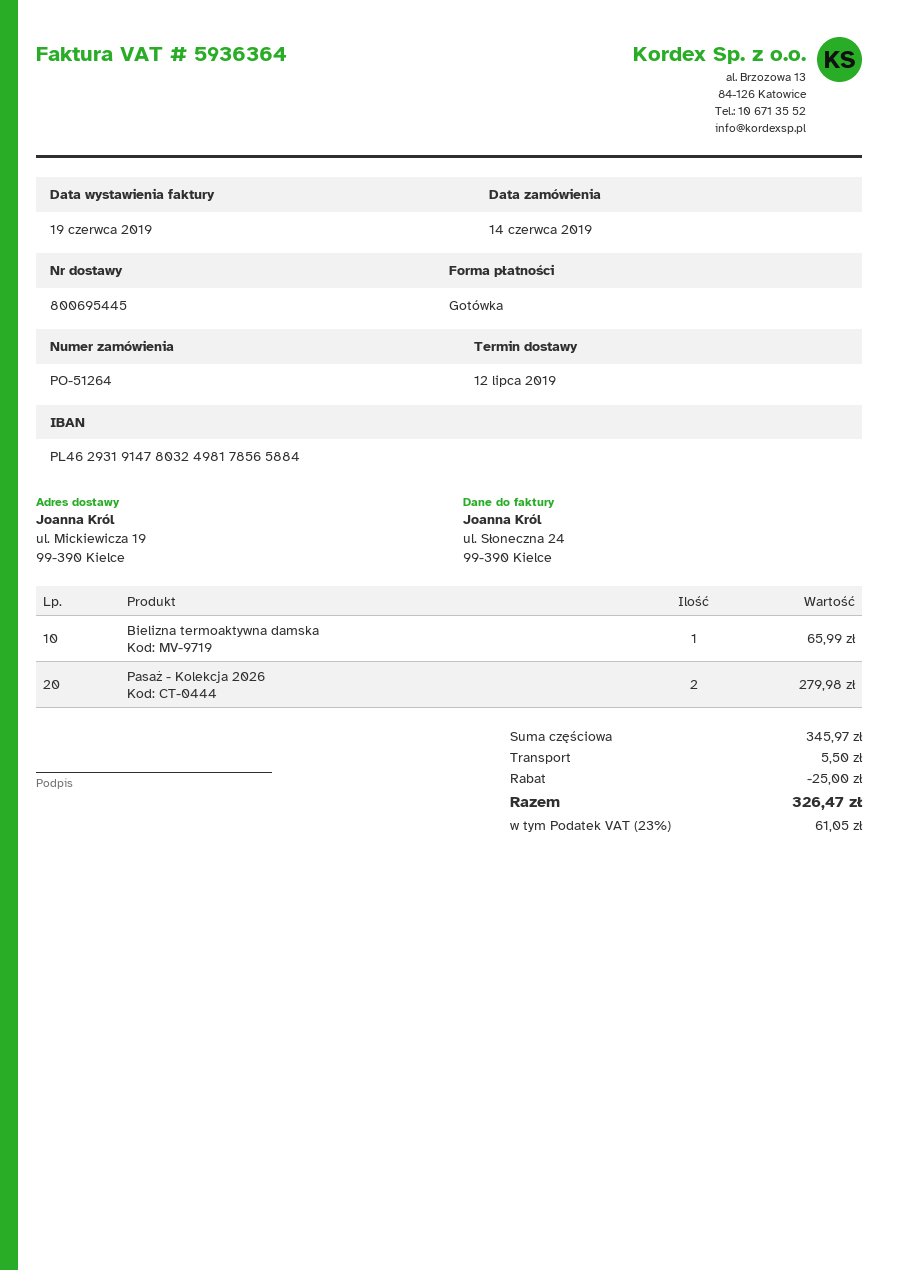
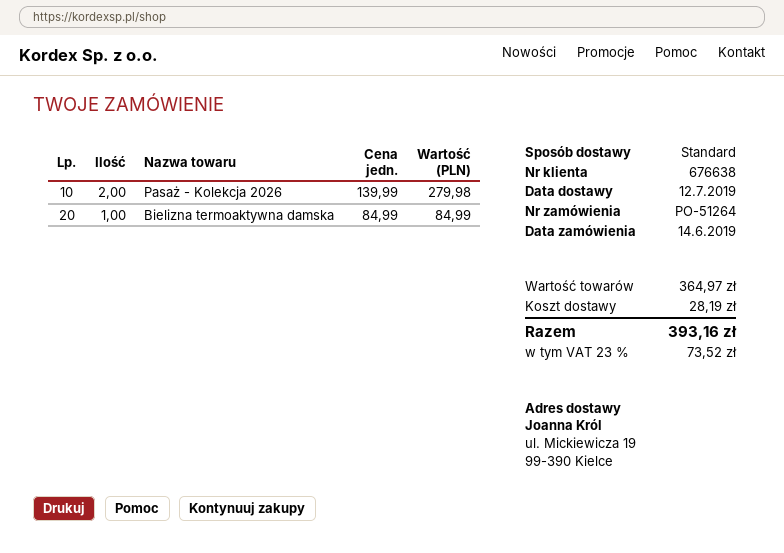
Bielizna termoaktywna damska: 1 for 65.99 -> 1 for 84.99
subtotal: 345.97 -> 364.97
discount: 25.00 -> none
shipping: 5.50 -> 28.19
tax: 23% = 61.05 -> 23% = 73.52
total: 326.47 -> 393.16

